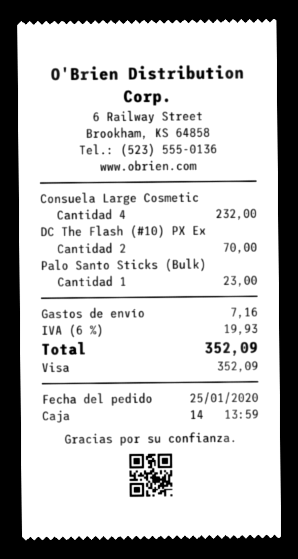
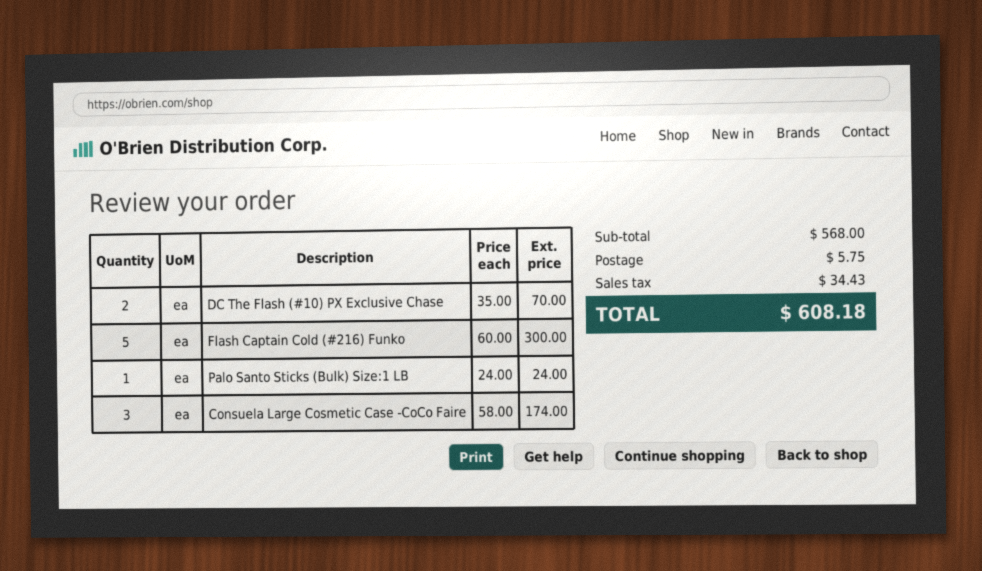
Consuela Large Cosmetic: 4 for 232.00 -> 3 for 174.00
Palo Santo Sticks (Bulk): 1 for 23.00 -> 1 for 24.00
Flash Captain Cold (#216) Funko: none -> 5 for 300.00
shipping: 7.16 -> 5.75
tax: 19.93 -> 34.43
total: 352.09 -> 608.18

